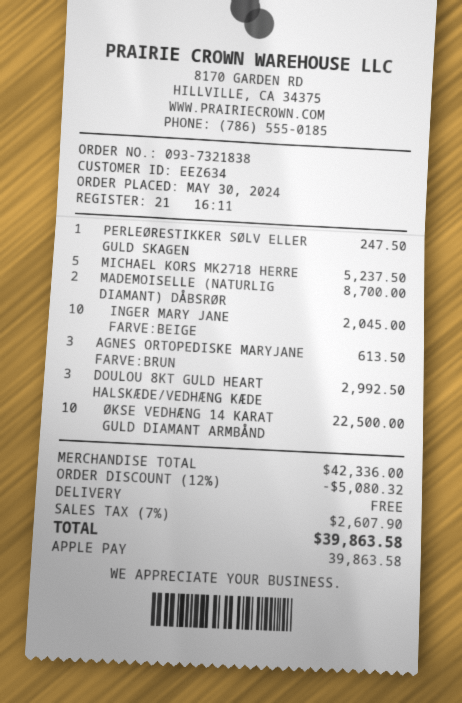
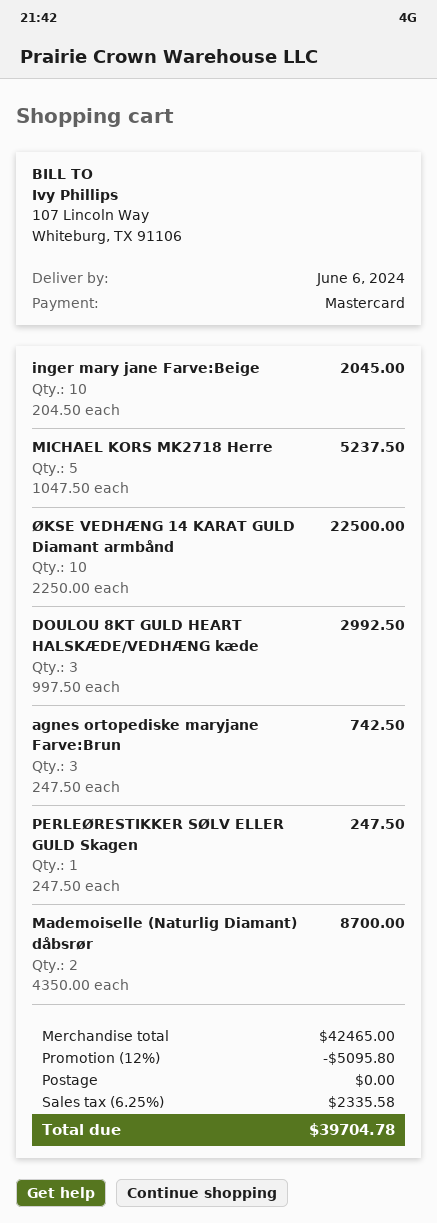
payment method: Apple Pay -> Mastercard
AGNES ORTOPEDISKE MARYJANE FARVE:BRUN: 3 for 613.50 -> 3 for 742.50
subtotal: 42336.00 -> 42465.00
discount: 12% = 5080.32 -> 12% = 5095.80
tax: 7% = 2607.90 -> 6.25% = 2335.58
total: 39863.58 -> 39704.78

